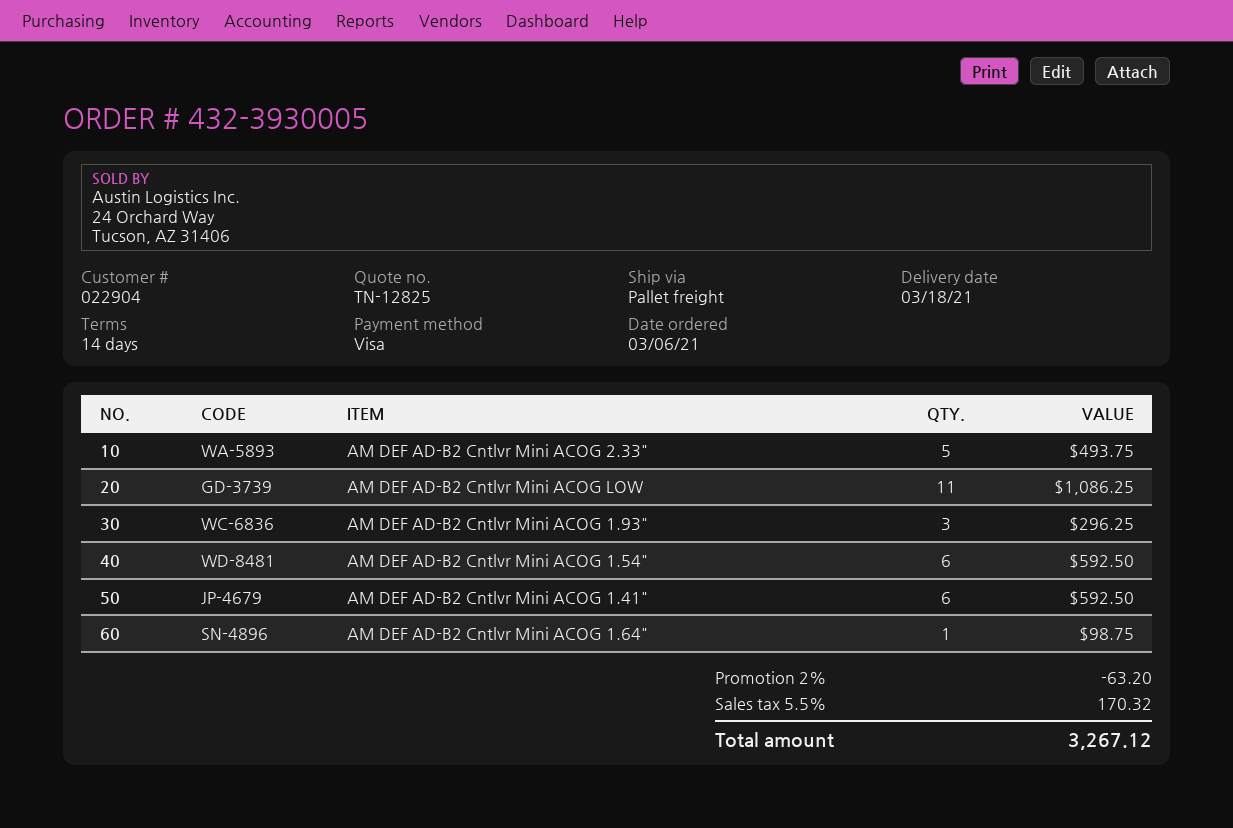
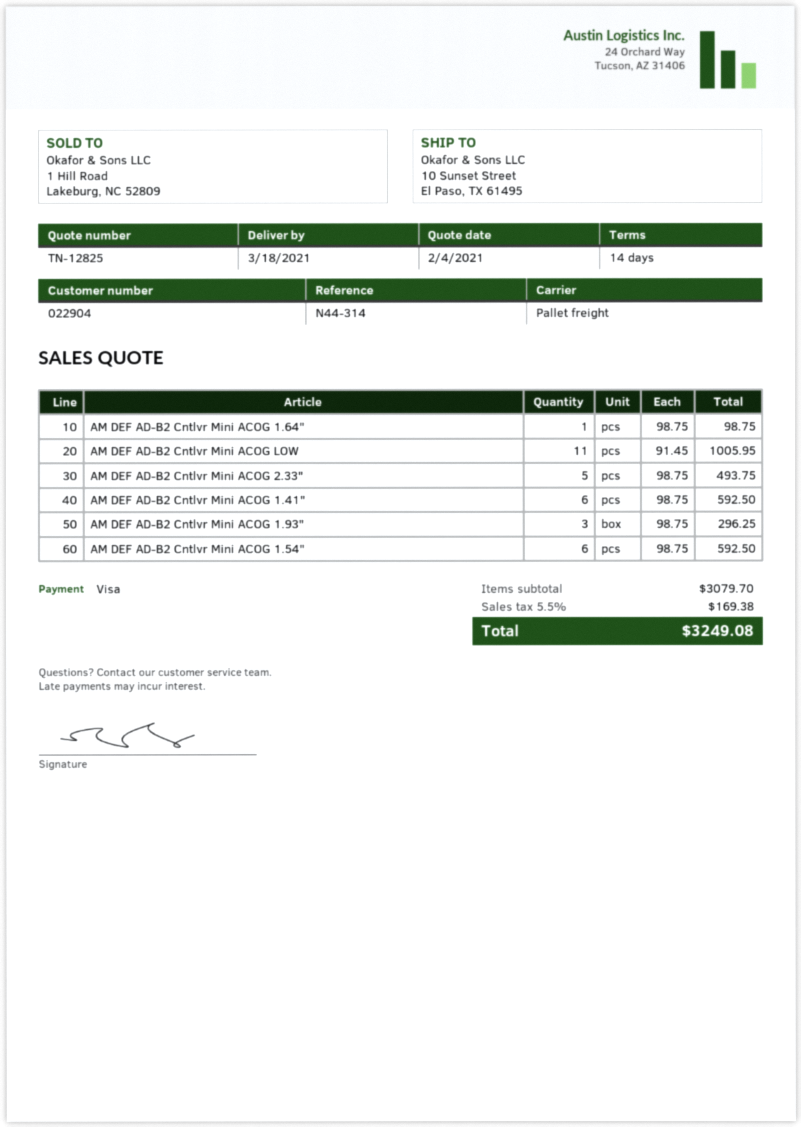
AM DEF AD-B2 Cntlvr Mini ACOG LOW: 11 for 1086.25 -> 11 for 1005.95
discount: 2% = 63.20 -> none
tax: 5.5% = 170.32 -> 5.5% = 169.38
total: 3267.12 -> 3249.08

